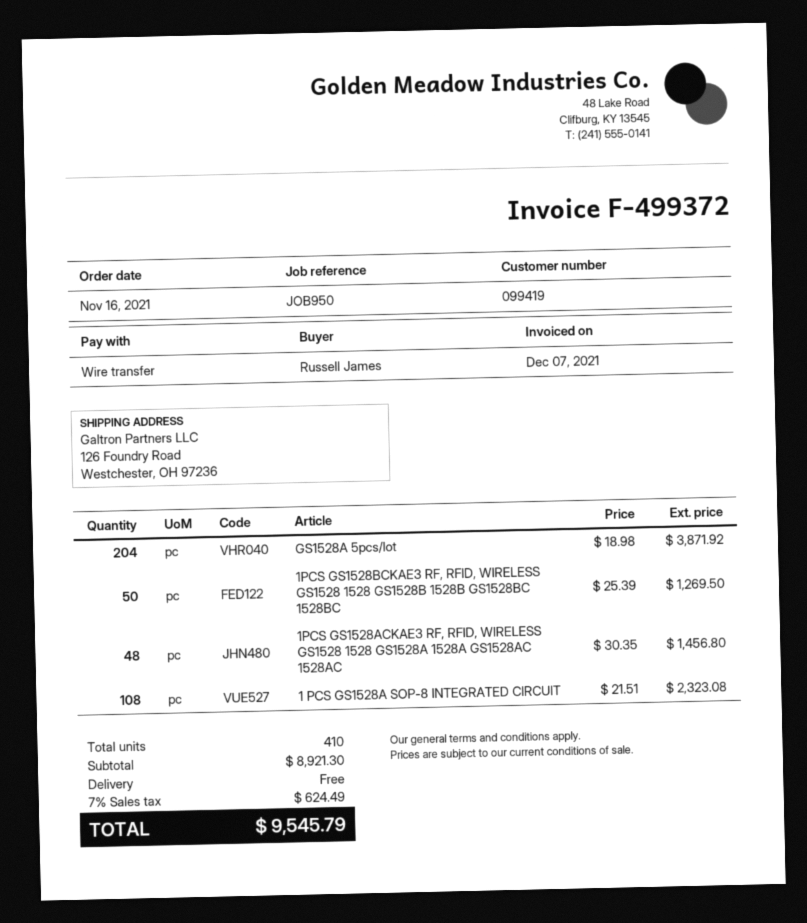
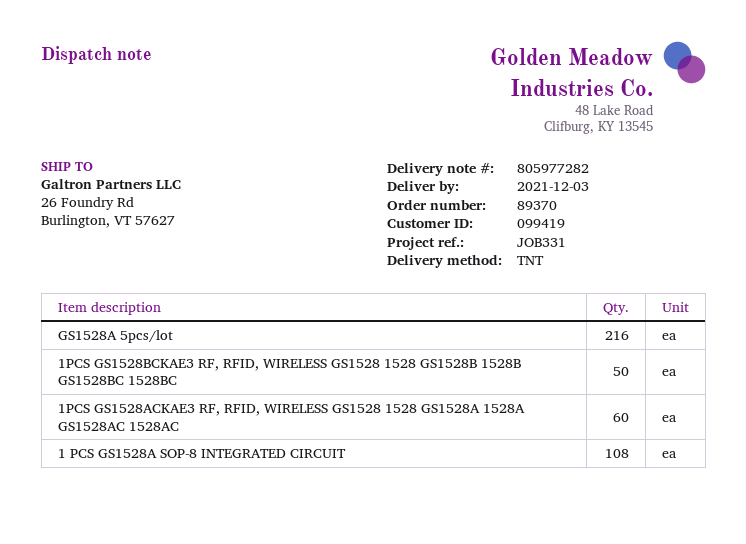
reference: JOB950 -> JOB331
ship to: 126 Foundry Road, Westchester, OH 97236 -> 26 Foundry Rd, Burlington, VT 57627
GS1528A 5pcs/lot: 204 -> 216
1PCS GS1528ACKAE3 RF, RFID, WIRELESS GS1528 1528 GS1528A 1528A GS1528AC 1528AC: 48 -> 60

